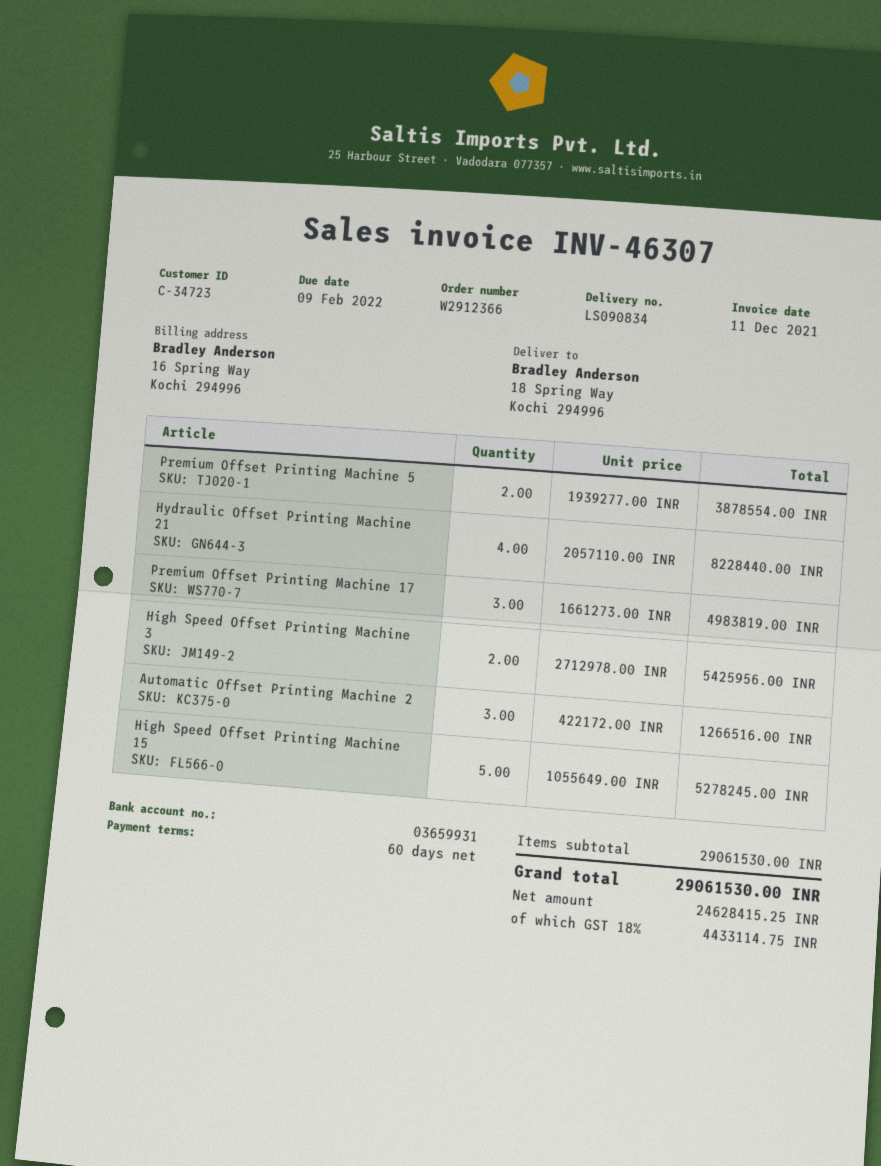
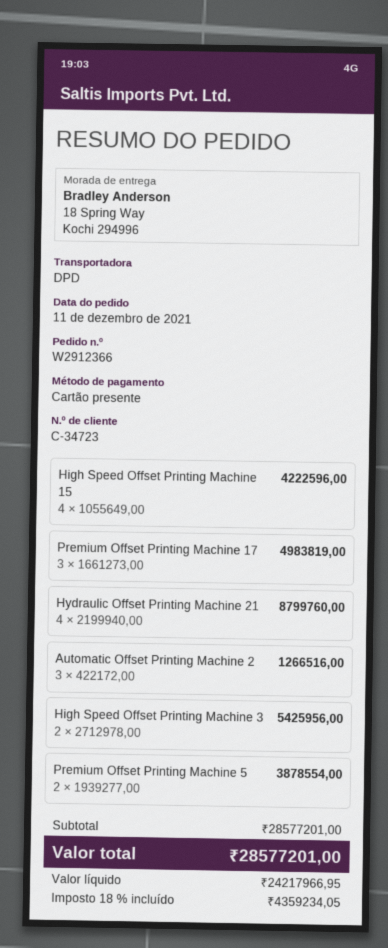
Hydraulic Offset Printing Machine 21: 4 x 2057110.00 = 8228440.00 -> 4 x 2199940.00 = 8799760.00
High Speed Offset Printing Machine 15: 5 x 1055649.00 = 5278245.00 -> 4 x 1055649.00 = 4222596.00
subtotal: 29061530.00 -> 28577201.00
net: 24628415.25 -> 24217966.95
tax: 18% = 4433114.75 -> 18% = 4359234.05
total: 29061530.00 -> 28577201.00

